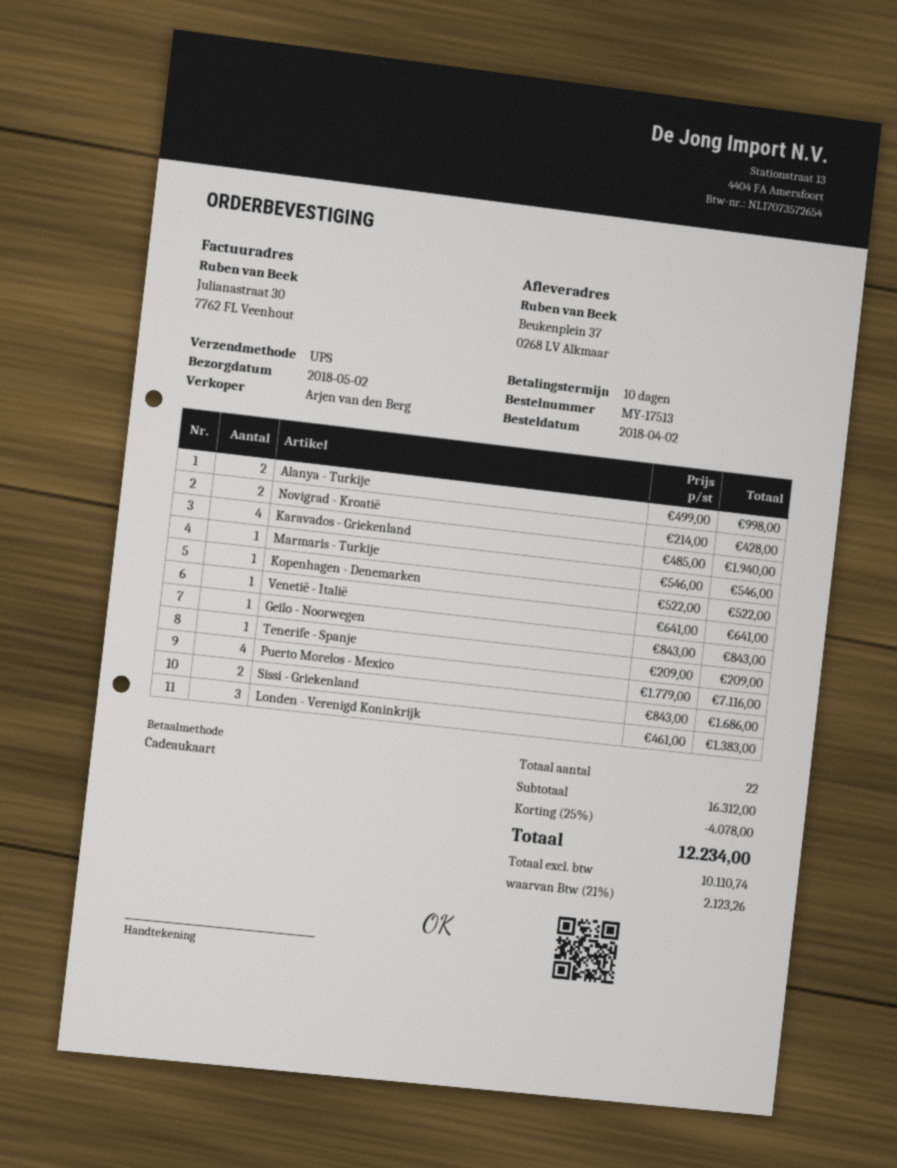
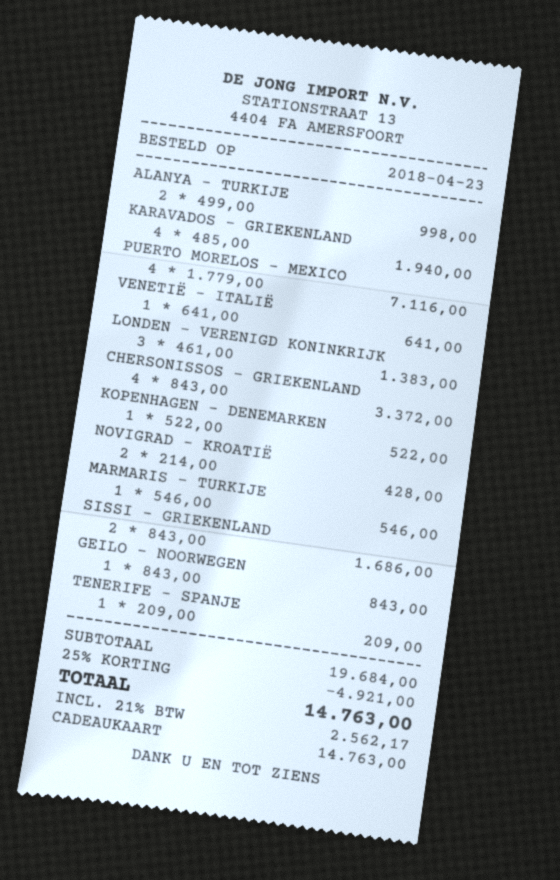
order date: 2018-04-02 -> 2018-04-23
CHERSONISSOS - GRIEKENLAND: none -> 4 x 843.00 = 3372.00
subtotal: 16312.00 -> 19684.00
discount: 25% = 4078.00 -> 25% = 4921.00
tax: 21% = 2123.26 -> 21% = 2562.17
total: 12234.00 -> 14763.00

